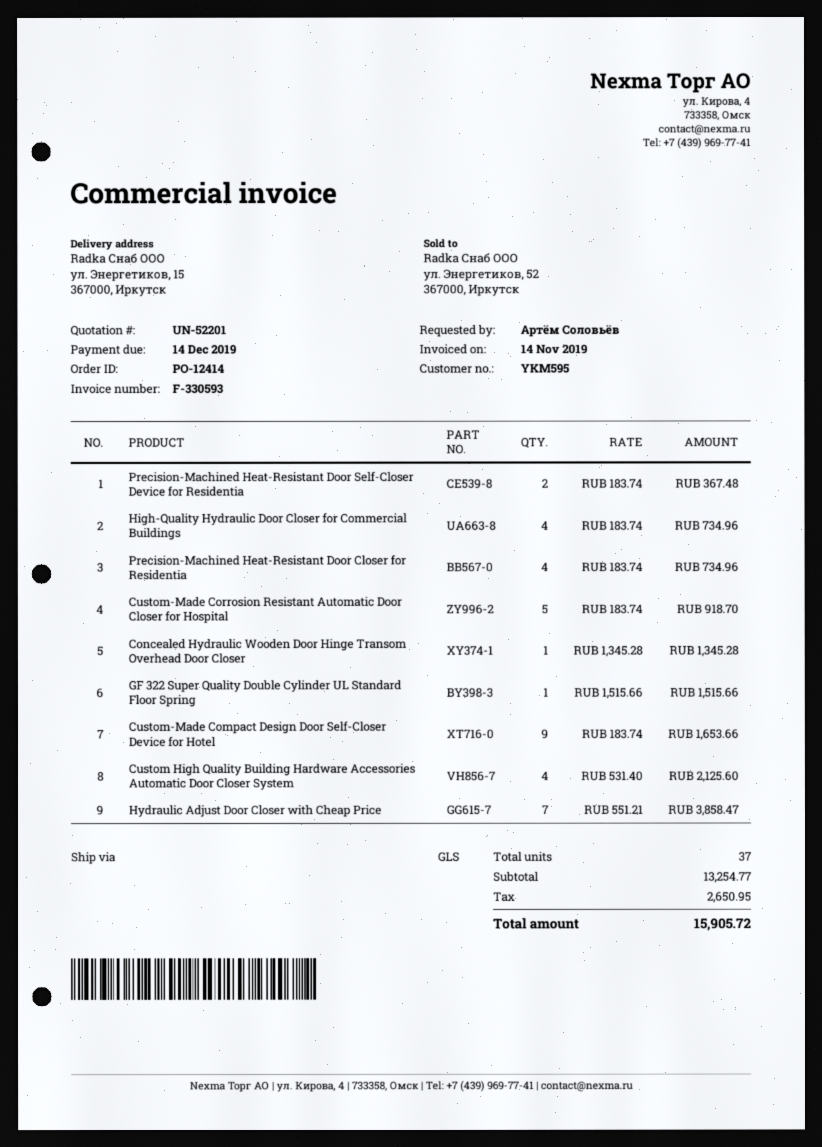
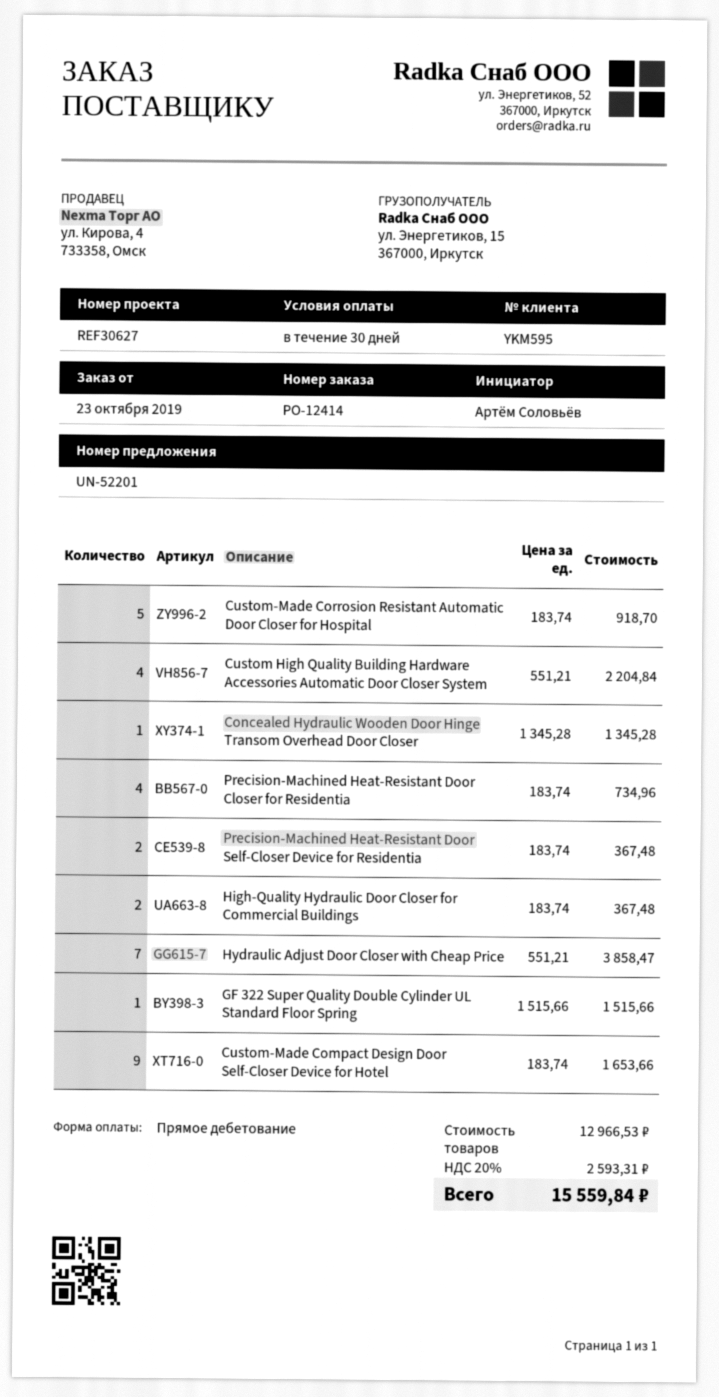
High-Quality Hydraulic Door Closer for Commercial Buildings: 4 x 183.74 = 734.96 -> 2 x 183.74 = 367.48
Custom High Quality Building Hardware Accessories Automatic Door Closer System: 4 x 531.40 = 2125.60 -> 4 x 551.21 = 2204.84
subtotal: 13254.77 -> 12966.53
tax: 2650.95 -> 2593.31
total: 15905.72 -> 15559.84

